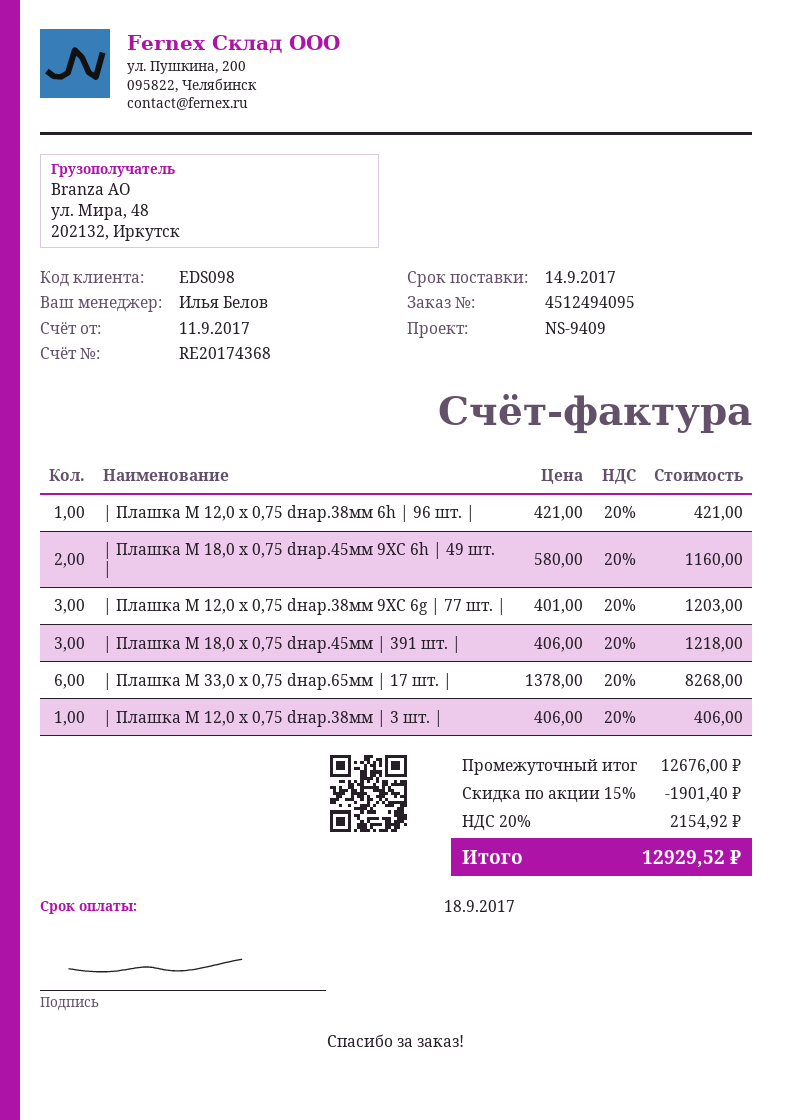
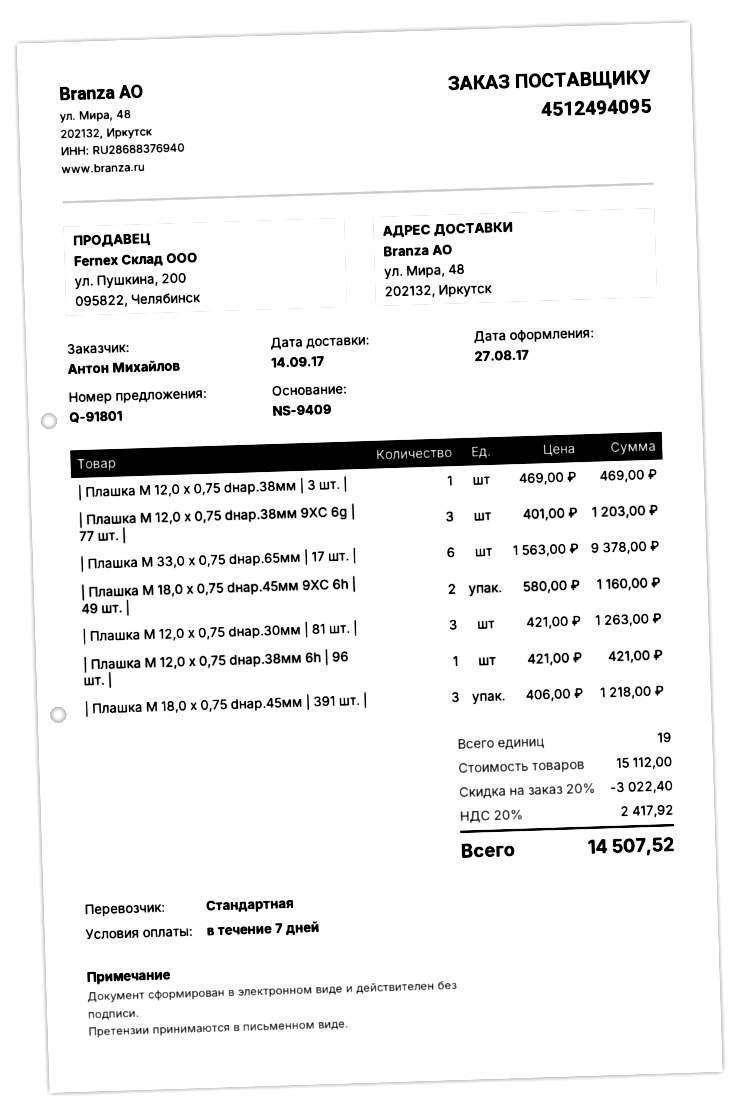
| Плашка М 33,0 х 0,75 dнар.65мм | 17 шт. |: 6 x 1378.00 = 8268.00 -> 6 x 1563.00 = 9378.00
| Плашка М 12,0 х 0,75 dнар.38мм | 3 шт. |: 1 x 406.00 = 406.00 -> 1 x 469.00 = 469.00
| Плашка М 12,0 х 0,75 dнар.30мм | 81 шт. |: none -> 3 x 421.00 = 1263.00
subtotal: 12676.00 -> 15112.00
discount: 15% = 1901.40 -> 20% = 3022.40
tax: 20% = 2154.92 -> 20% = 2417.92
total: 12929.52 -> 14507.52

